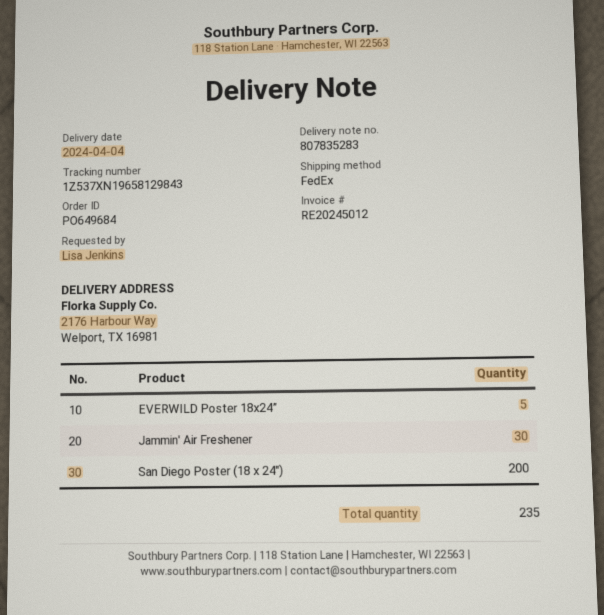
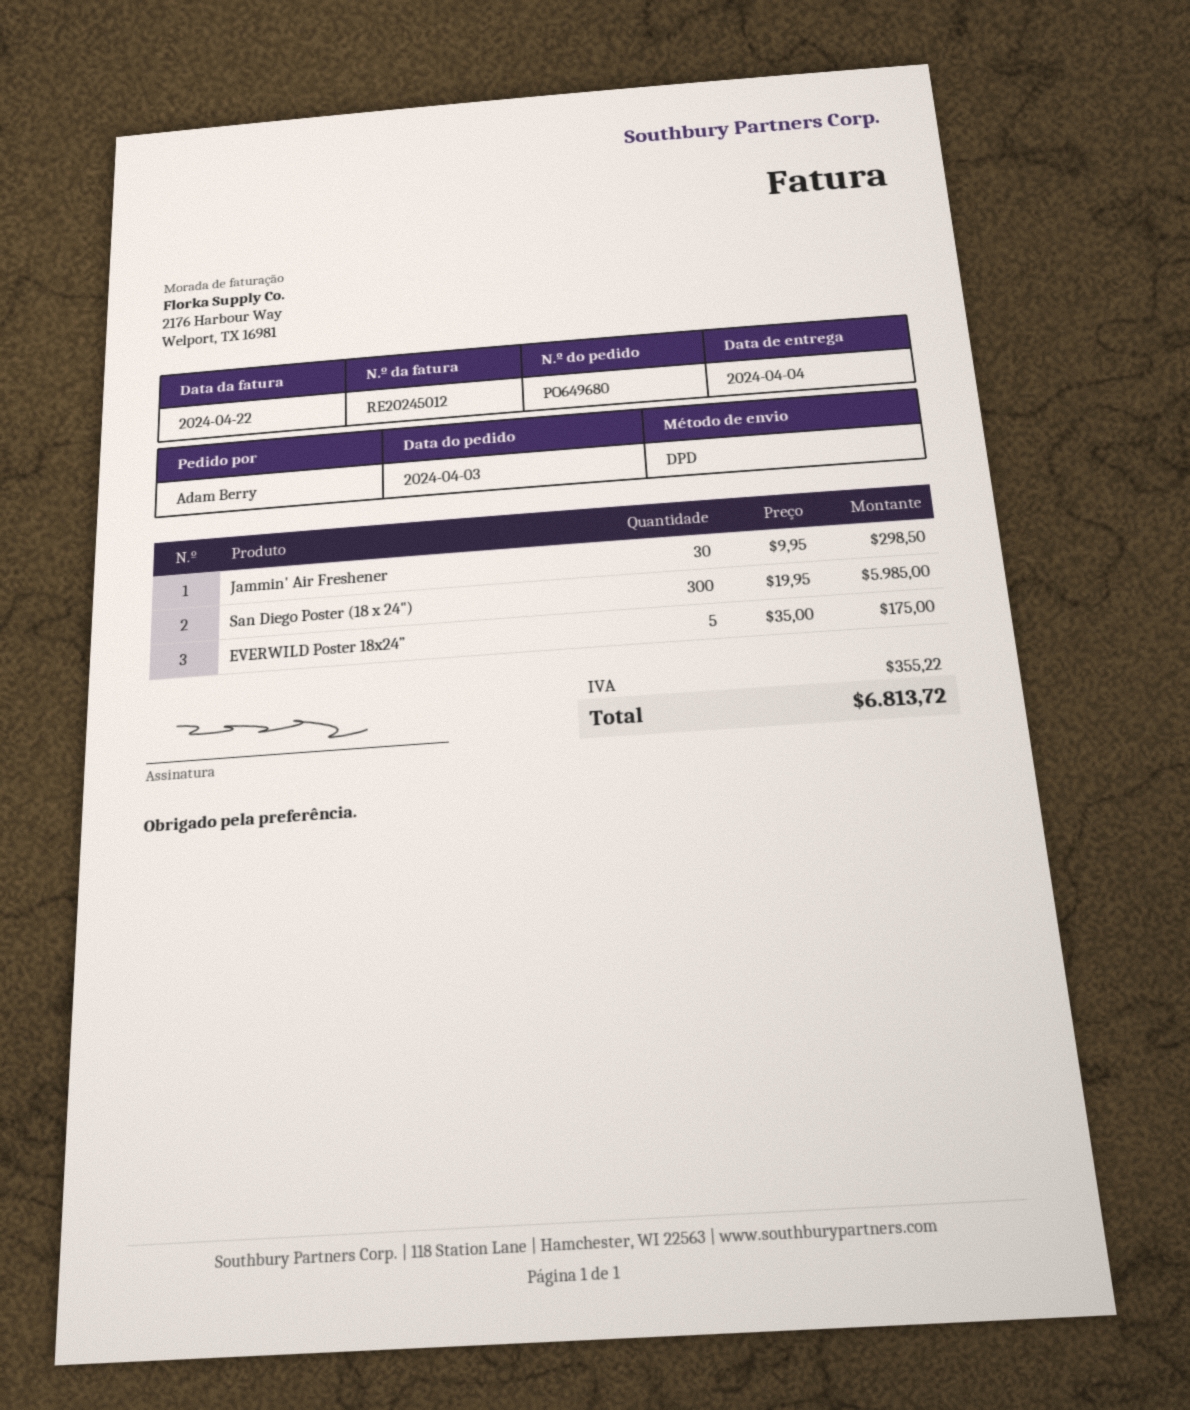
order number: PO649684 -> PO649680
ordered by: Lisa Jenkins -> Adam Berry
shipping method: FedEx -> DPD
San Diego Poster (18 x 24"): 200 -> 300

